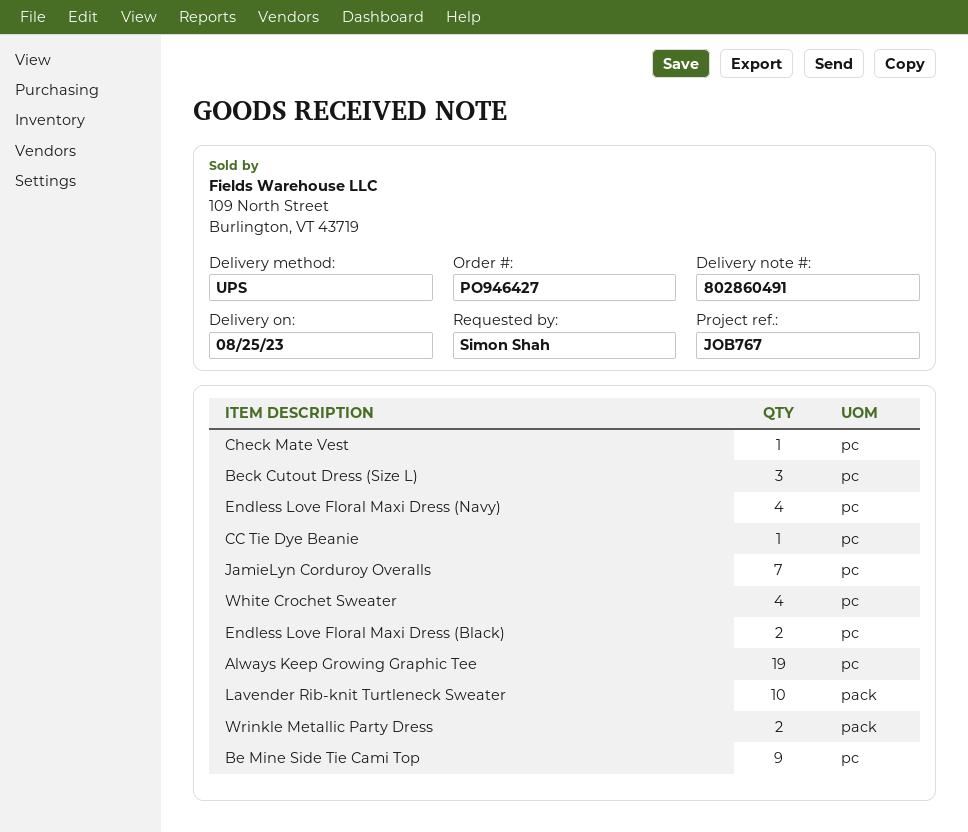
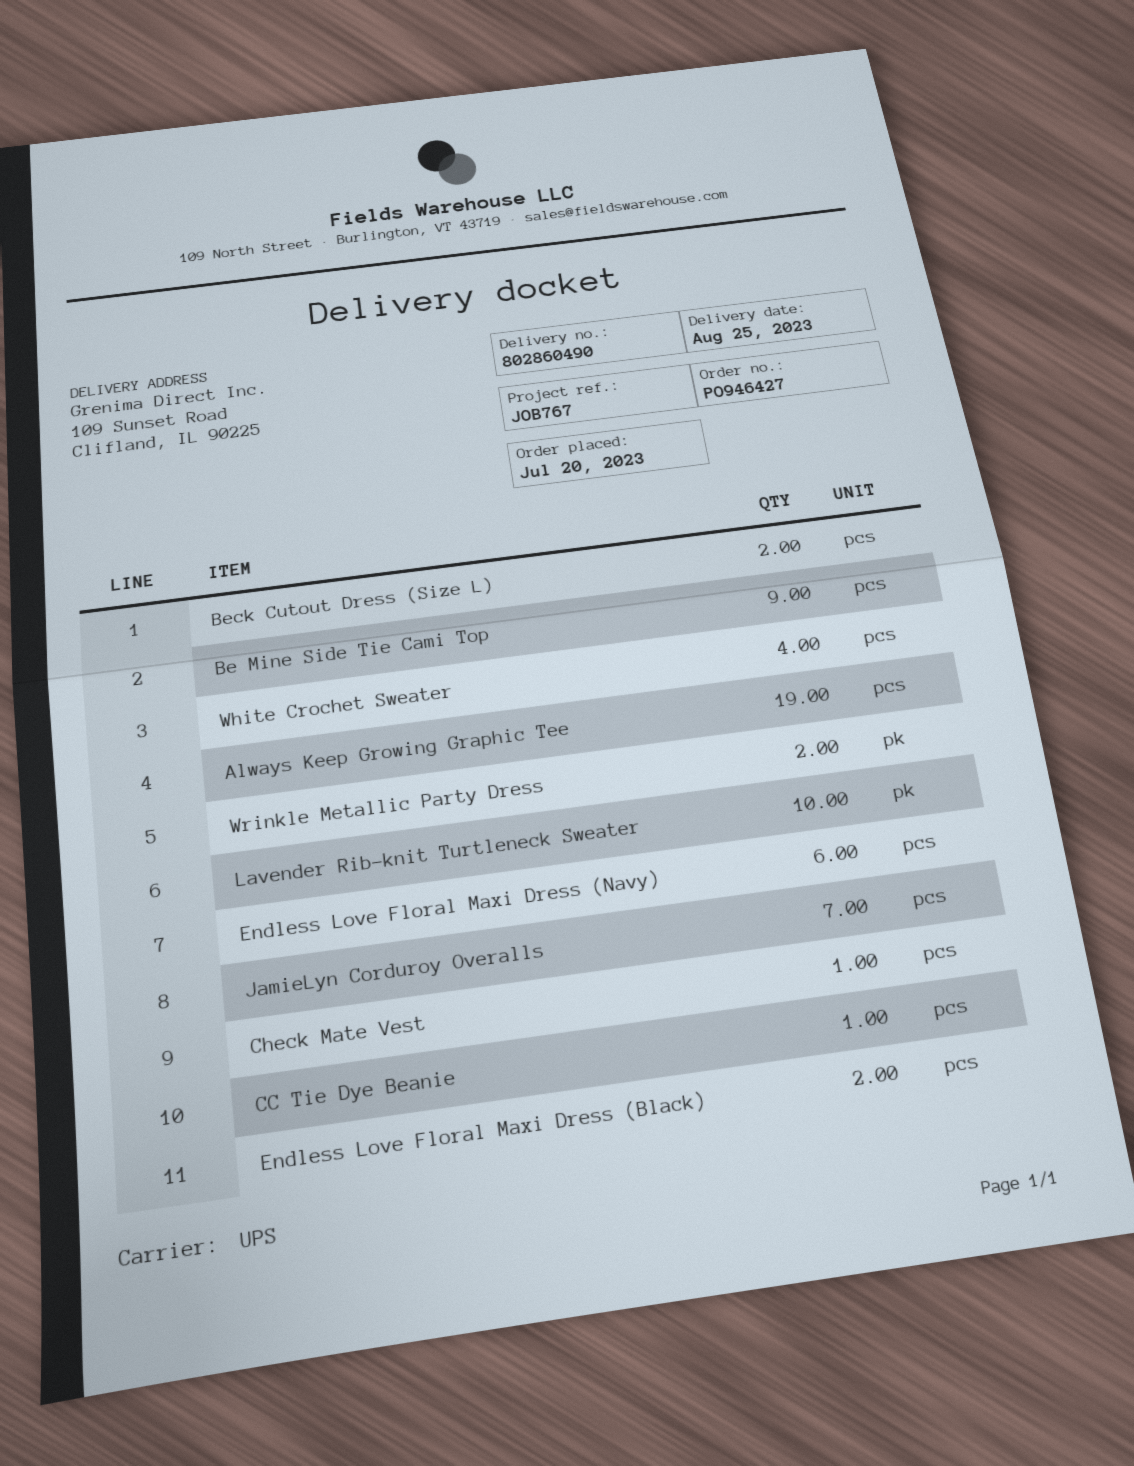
delivery note number: 802860491 -> 802860490
Beck Cutout Dress (Size L): 3 -> 2
Endless Love Floral Maxi Dress (Navy): 4 -> 6

